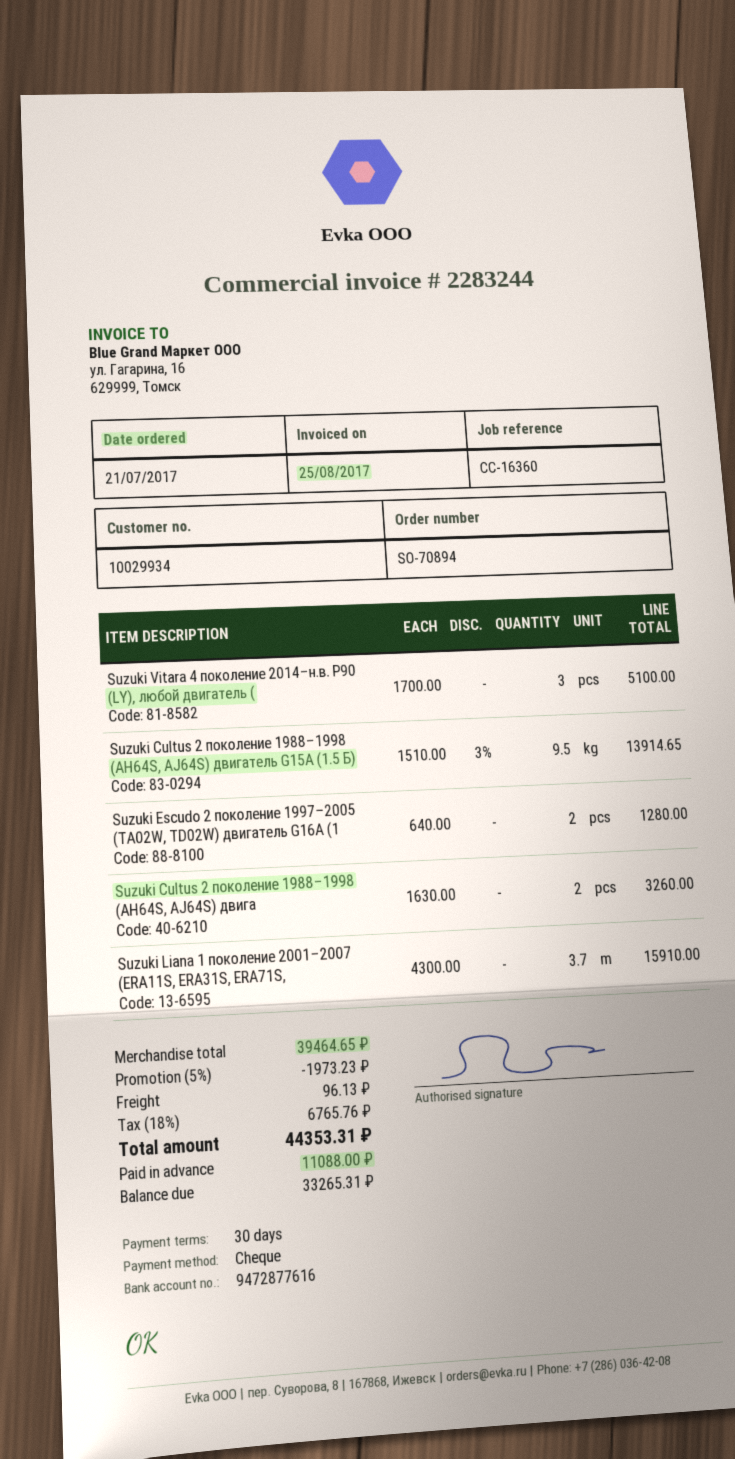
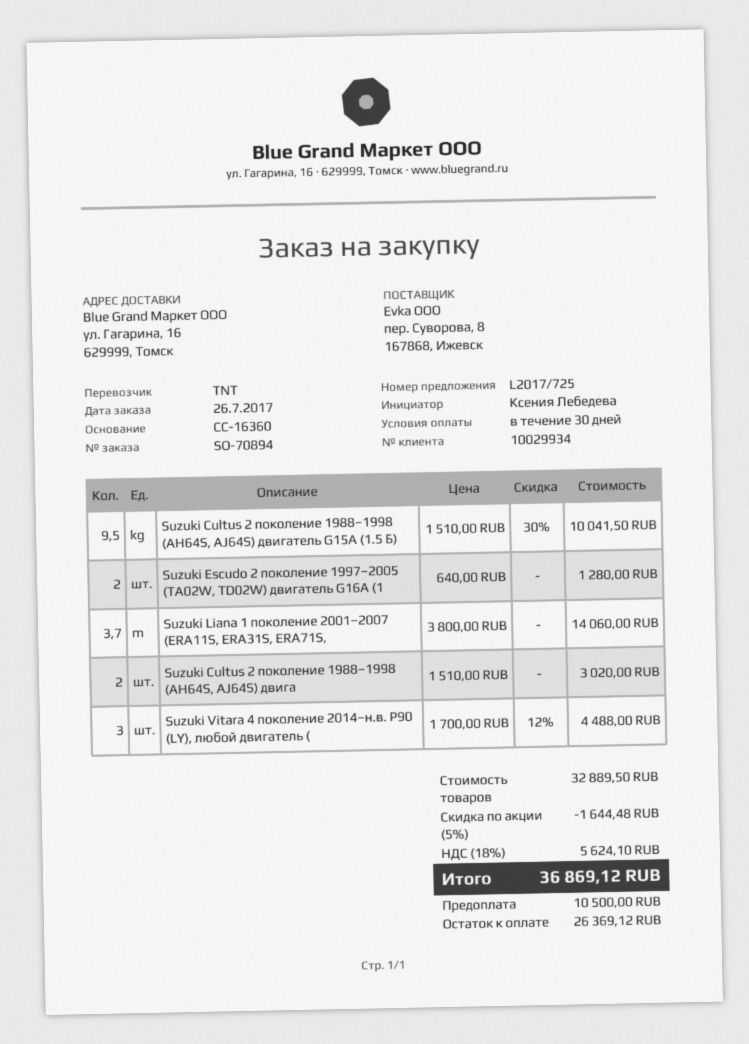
order date: 2017-07-21 -> 2017-07-26
Suzuki Vitara 4 поколение 2014–н.в. P90 (LY), любой двигатель (: 3 x 1700.00 = 5100.00 -> 3 x 1700.00 - 12% = 4488.00
Suzuki Cultus 2 поколение 1988–1998 (AH64S, AJ64S) двигатель G15A (1.5 Б): 9.5 x 1510.00 - 3% = 13914.65 -> 9.5 x 1510.00 - 30% = 10041.50
Suzuki Cultus 2 поколение 1988–1998 (AH64S, AJ64S) двига: 2 x 1630.00 = 3260.00 -> 2 x 1510.00 = 3020.00
Suzuki Liana 1 поколение 2001–2007 (ERA11S, ERA31S, ERA71S,: 3.7 x 4300.00 = 15910.00 -> 3.7 x 3800.00 = 14060.00
subtotal: 39464.65 -> 32889.50
discount: 5% = 1973.23 -> 5% = 1644.48
shipping: 96.13 -> none
tax: 18% = 6765.76 -> 18% = 5624.10
total: 44353.31 -> 36869.12
deposit: 11088.00 -> 10500.00
balance: 33265.31 -> 26369.12

